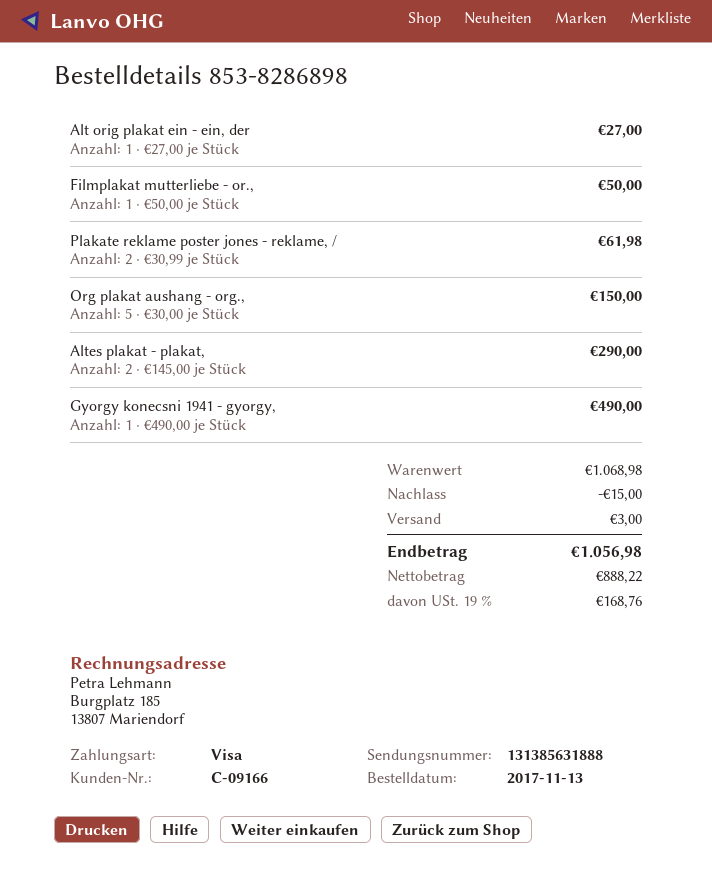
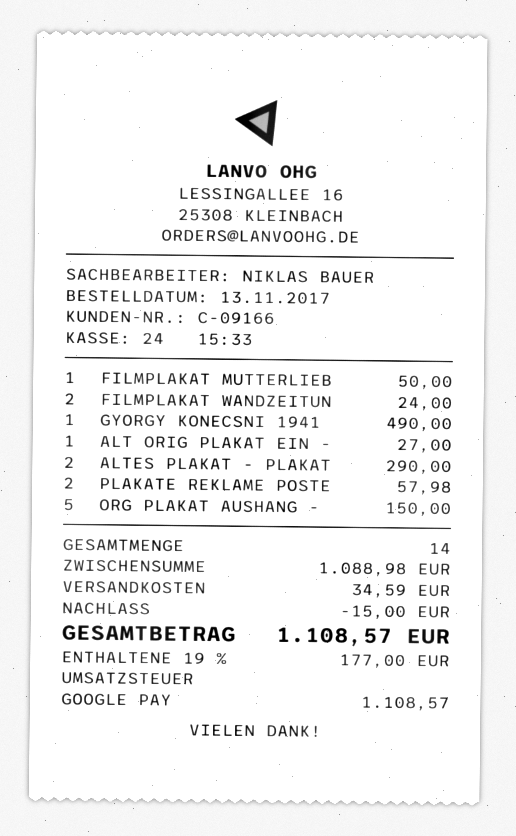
payment method: Visa -> Google Pay
Plakate reklame poster jones - reklame, /: 2 for 61.98 -> 2 for 57.98
FILMPLAKAT WANDZEITUN: none -> 2 for 24.00
subtotal: 1068.98 -> 1088.98
shipping: 3.00 -> 34.59
tax: 19% = 168.76 -> 19% = 177.00
total: 1056.98 -> 1108.57

